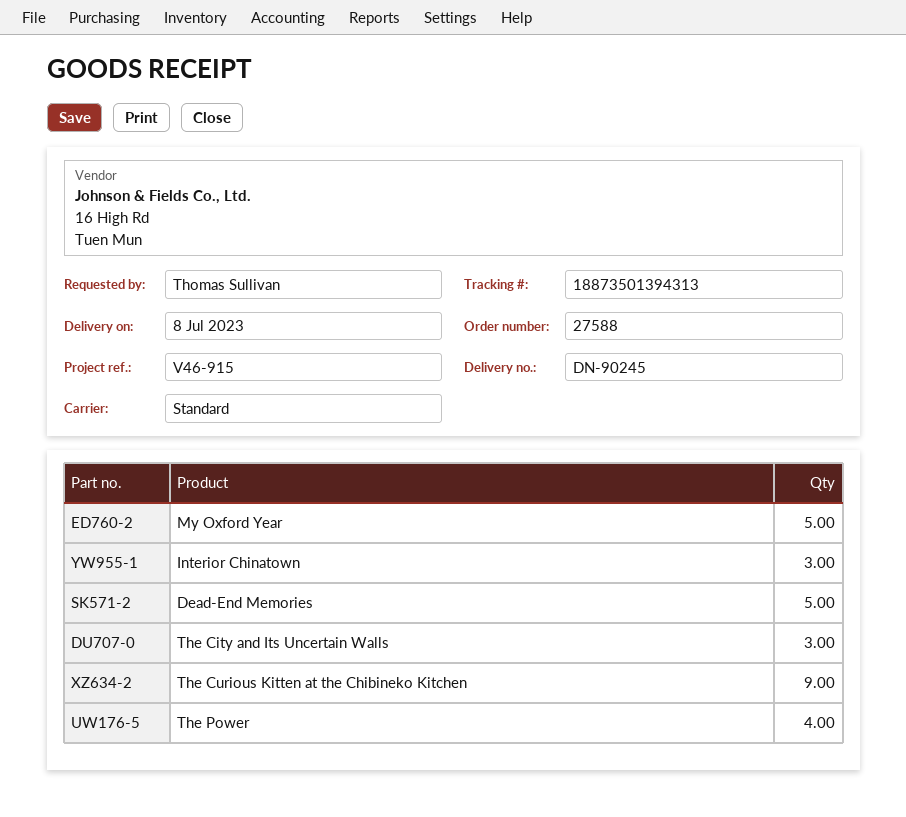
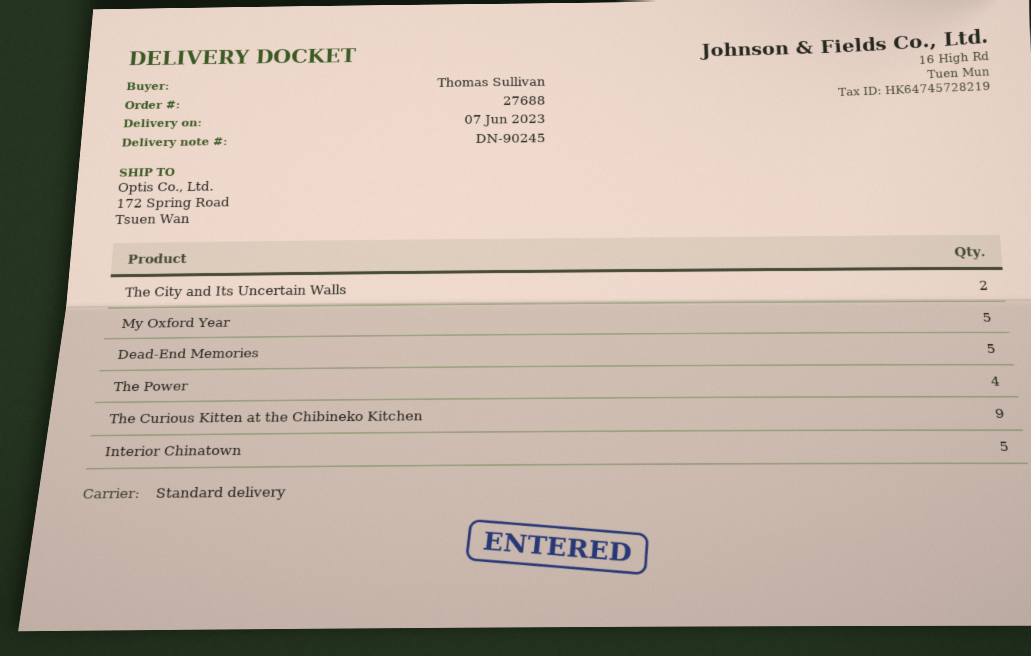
order number: 27588 -> 27688
delivery date: 2023-07-08 -> 2023-06-07
Interior Chinatown: 3 -> 5
The City and Its Uncertain Walls: 3 -> 2

